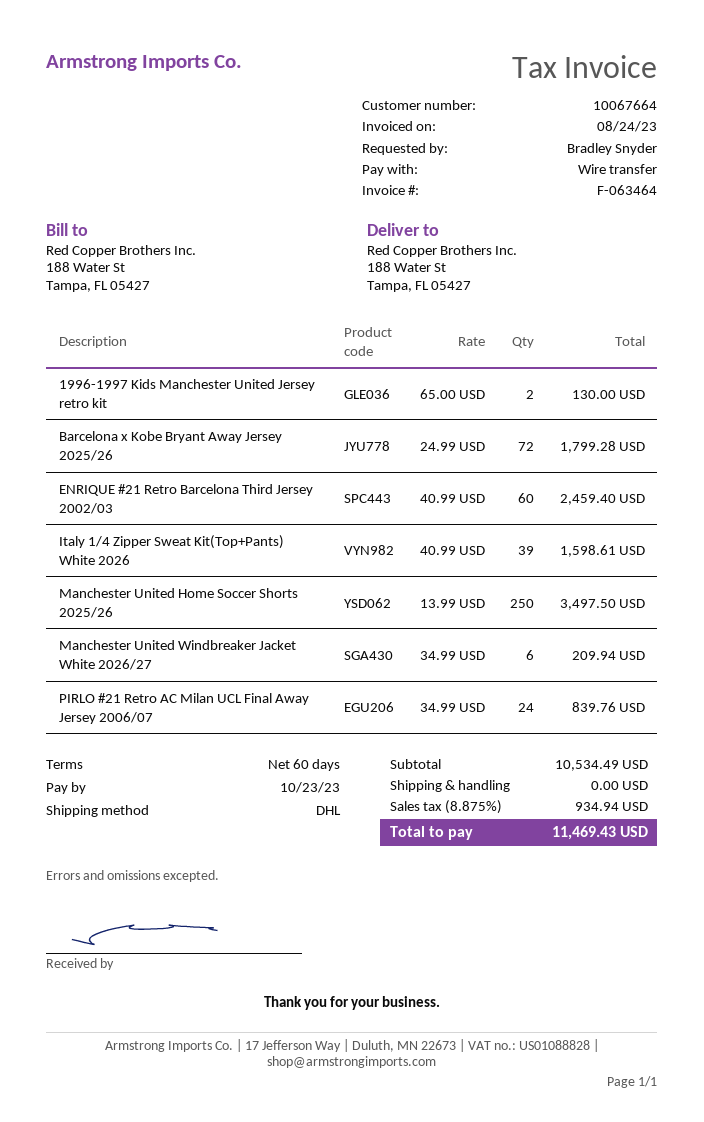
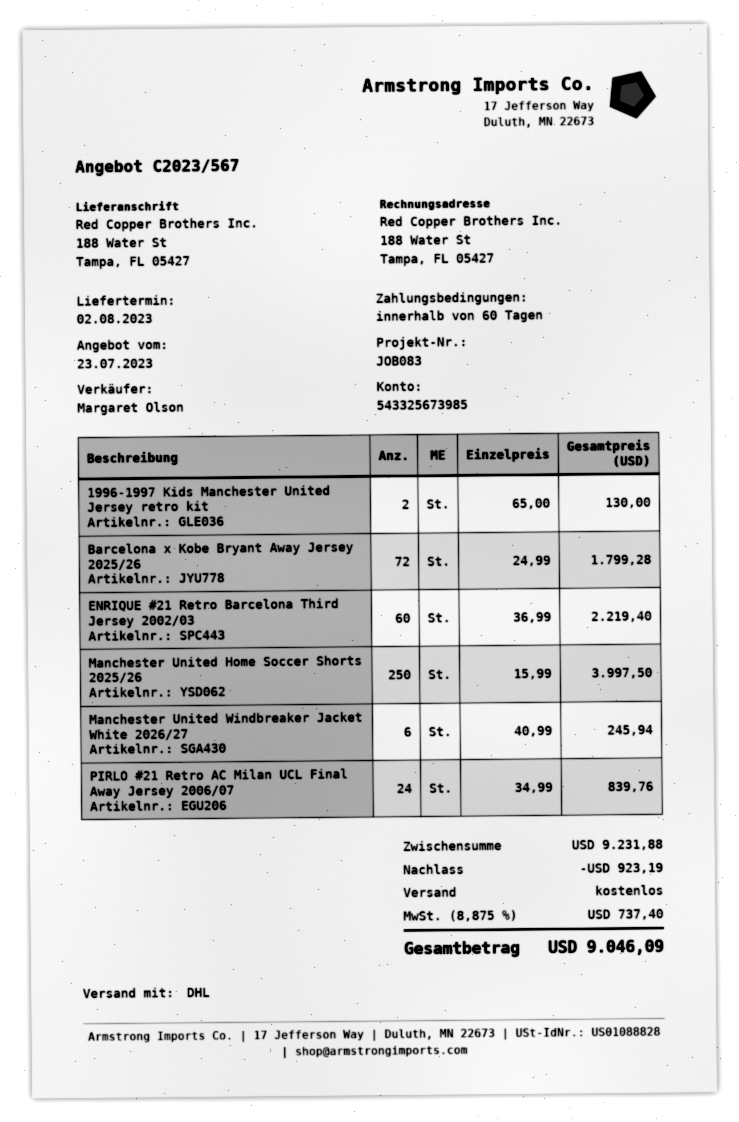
ENRIQUE #21 Retro Barcelona Third Jersey 2002/03: 60 x 40.99 = 2459.40 -> 60 x 36.99 = 2219.40
Italy 1/4 Zipper Sweat Kit(Top+Pants) White 2026: 39 x 40.99 = 1598.61 -> none
Manchester United Home Soccer Shorts 2025/26: 250 x 13.99 = 3497.50 -> 250 x 15.99 = 3997.50
Manchester United Windbreaker Jacket White 2026/27: 6 x 34.99 = 209.94 -> 6 x 40.99 = 245.94
subtotal: 10534.49 -> 9231.88
discount: none -> 923.19
tax: 8.875% = 934.94 -> 8.875% = 737.40
total: 11469.43 -> 9046.09

